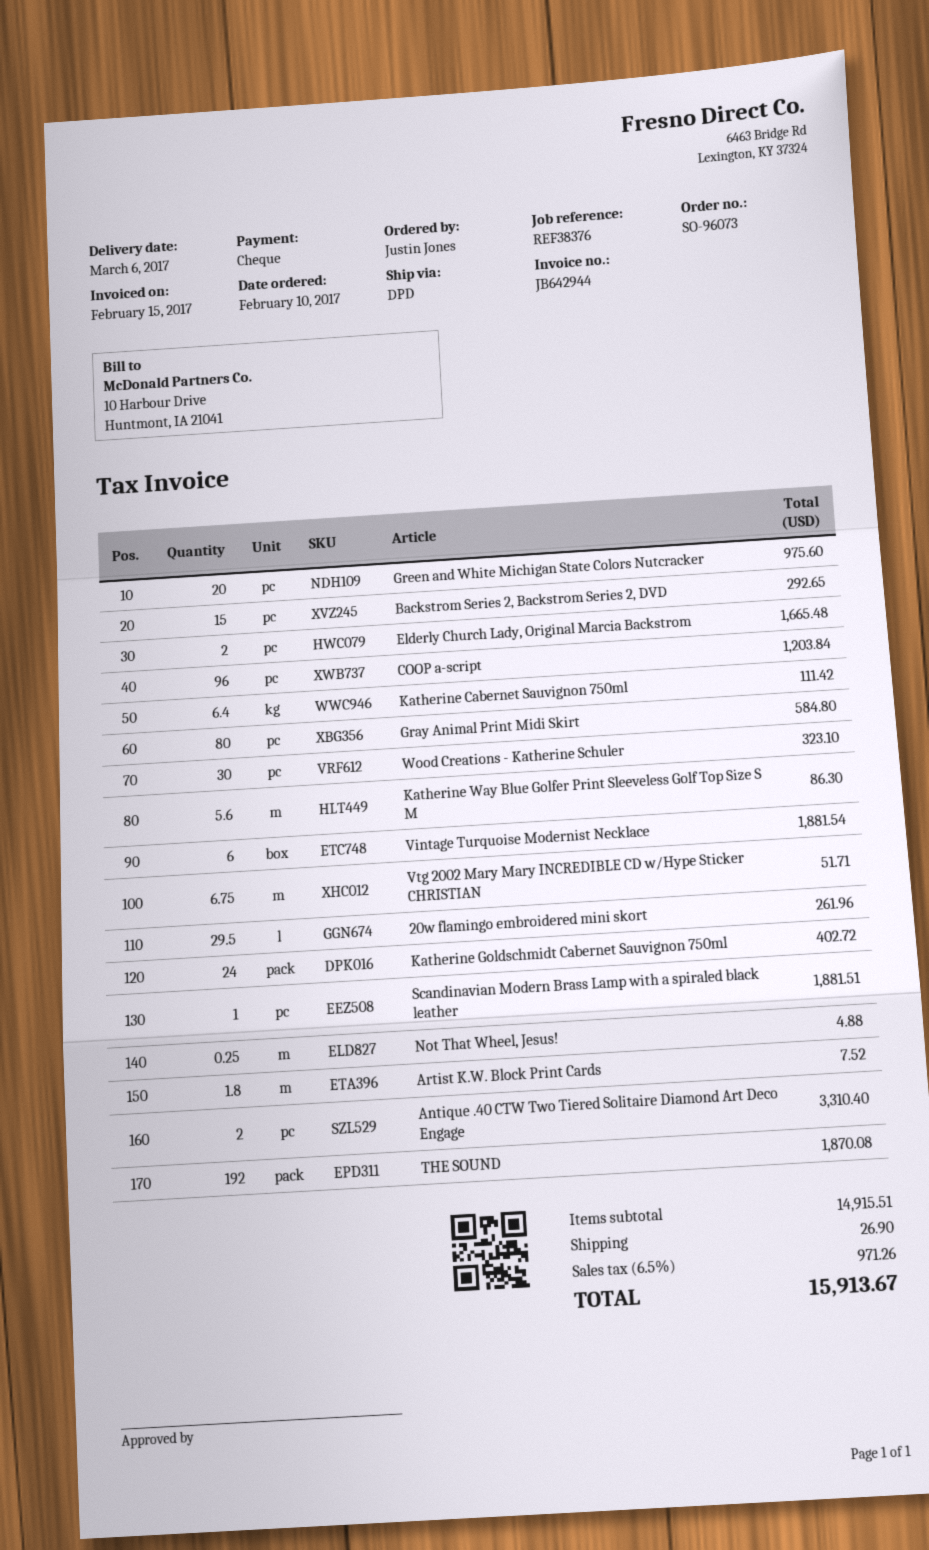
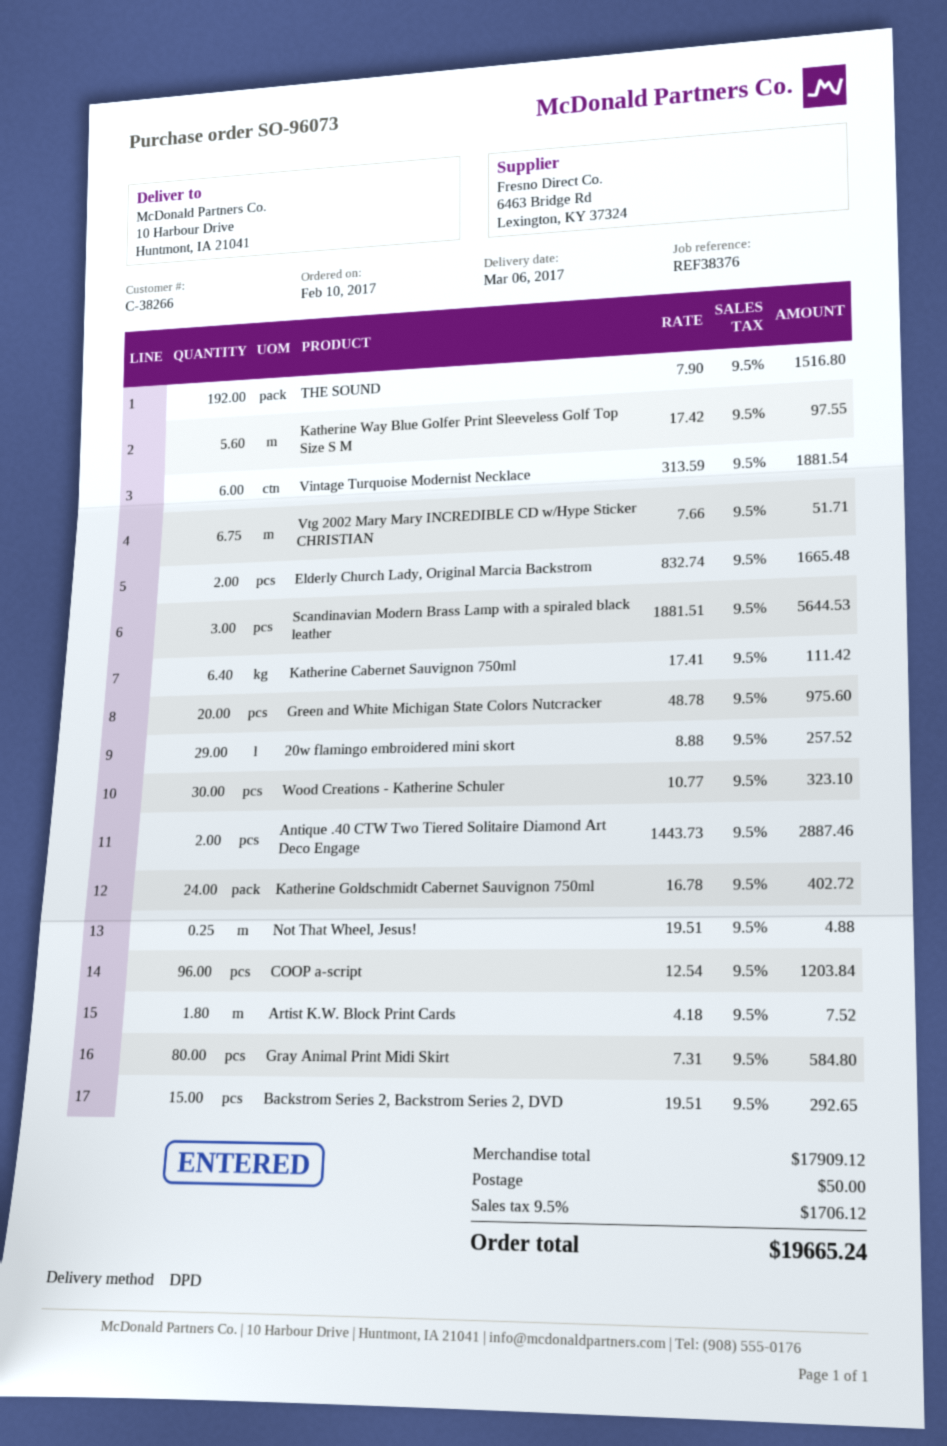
Katherine Way Blue Golfer Print Sleeveless Golf Top Size S M: 5.6 for 86.30 -> 5.6 for 97.55
20w flamingo embroidered mini skort: 29.5 for 261.96 -> 29 for 257.52
Scandinavian Modern Brass Lamp with a spiraled black leather: 1 for 1881.51 -> 3 for 5644.53
Antique .40 CTW Two Tiered Solitaire Diamond Art Deco Engage: 2 for 3310.40 -> 2 for 2887.46
THE SOUND: 192 for 1870.08 -> 192 for 1516.80
subtotal: 14915.51 -> 17909.12
shipping: 26.90 -> 50.00
tax: 6.5% = 971.26 -> 9.5% = 1706.12
total: 15913.67 -> 19665.24

